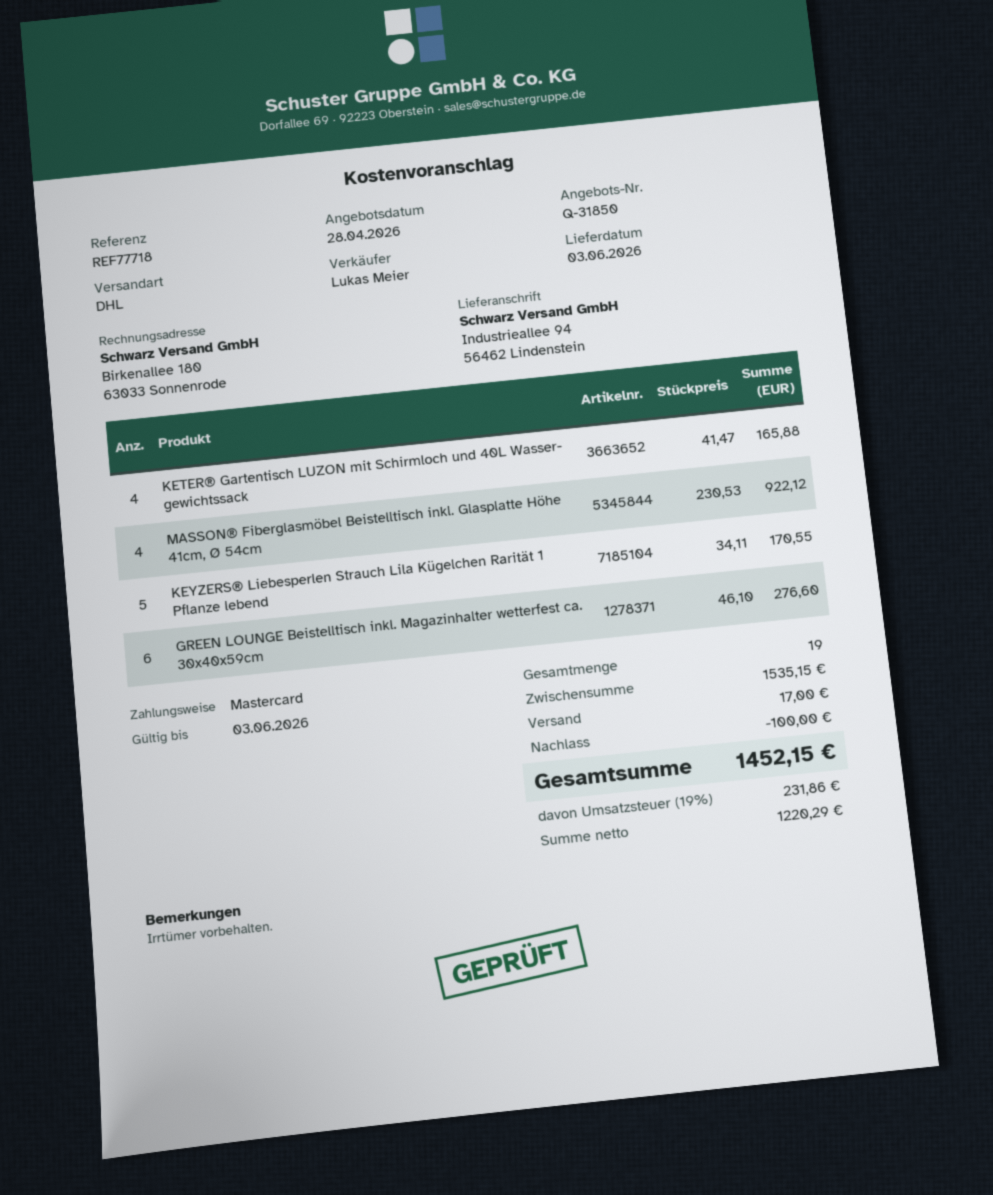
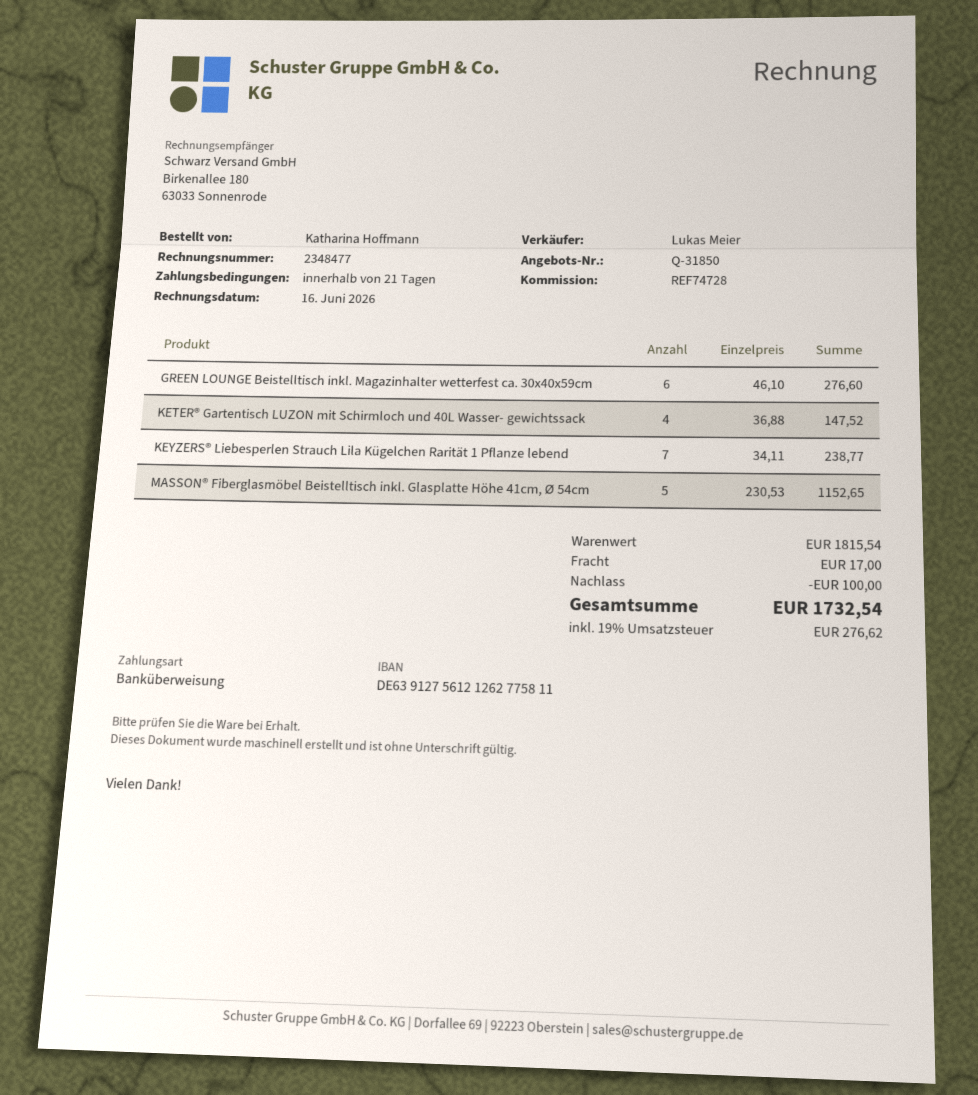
reference: REF77718 -> REF74728
payment method: Mastercard -> bank transfer
KETER® Gartentisch LUZON mit Schirmloch und 40L Wasser- gewichtssack: 4 x 41.47 = 165.88 -> 4 x 36.88 = 147.52
MASSON® Fiberglasmöbel Beistelltisch inkl. Glasplatte Höhe 41cm, Ø 54cm: 4 x 230.53 = 922.12 -> 5 x 230.53 = 1152.65
KEYZERS® Liebesperlen Strauch Lila Kügelchen Rarität 1 Pflanze lebend: 5 x 34.11 = 170.55 -> 7 x 34.11 = 238.77
subtotal: 1535.15 -> 1815.54
tax: 19% = 231.86 -> 19% = 276.62
total: 1452.15 -> 1732.54

